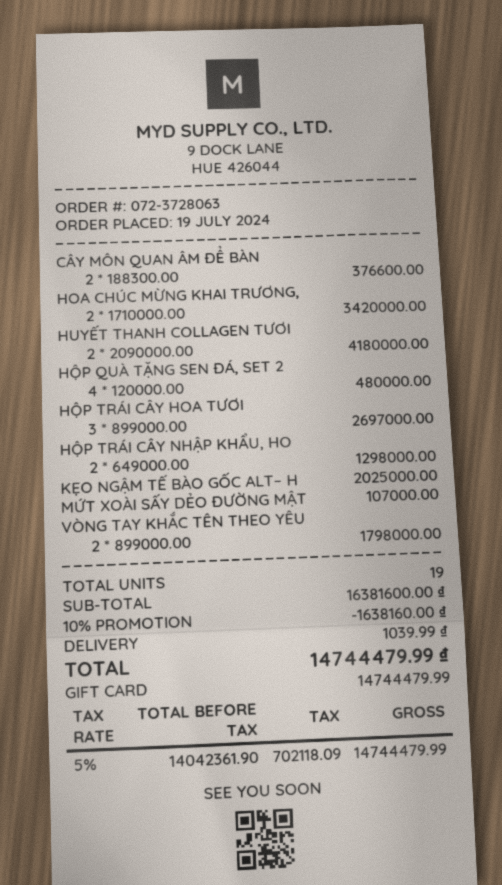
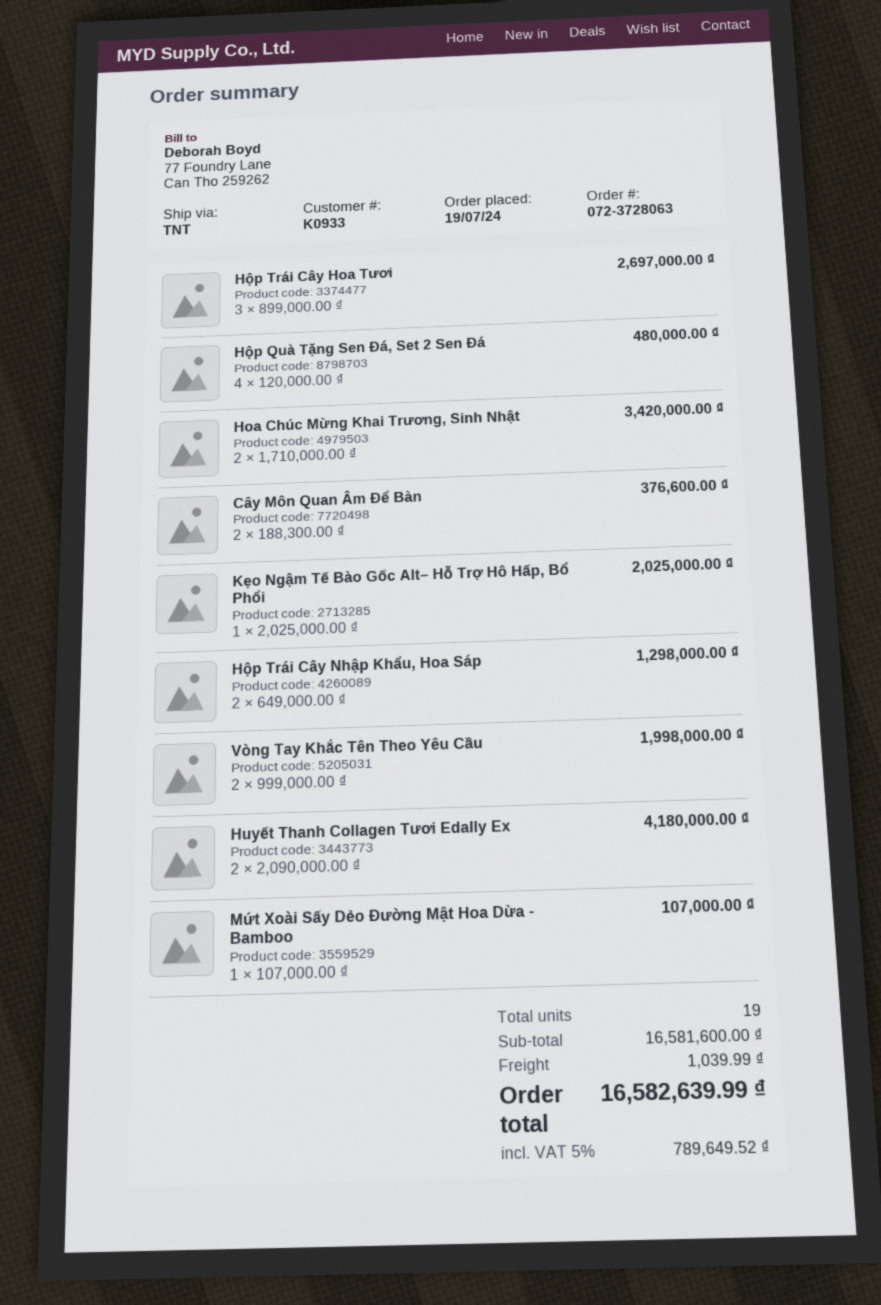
VÒNG TAY KHẮC TÊN THEO YÊU: 2 x 899000.00 = 1798000.00 -> 2 x 999000.00 = 1998000.00
subtotal: 16381600.00 -> 16581600.00
discount: 10% = 1638160.00 -> none
tax: 5% = 702118.09 -> 5% = 789649.52
total: 14744479.99 -> 16582639.99

